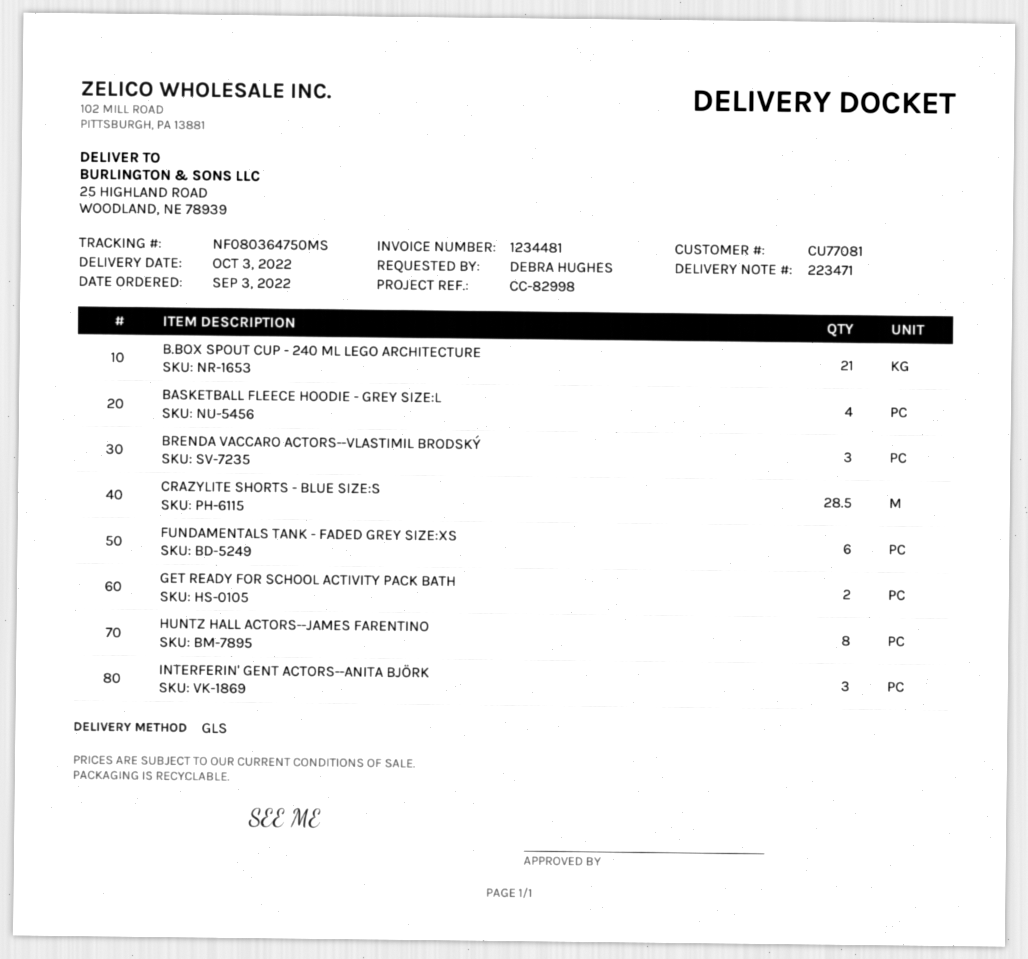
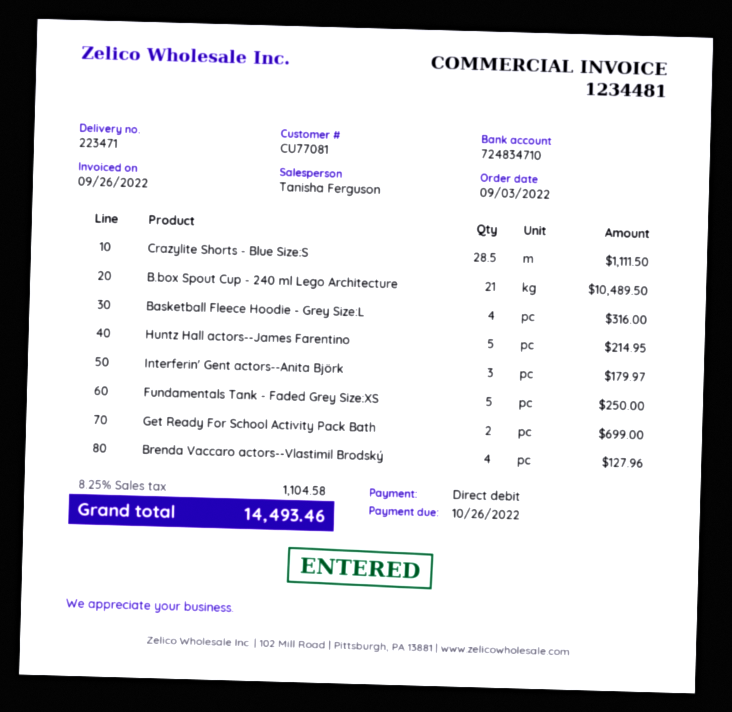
BRENDA VACCARO ACTORS--VLASTIMIL BRODSKÝ: 3 -> 4
FUNDAMENTALS TANK - FADED GREY SIZE:XS: 6 -> 5
HUNTZ HALL ACTORS--JAMES FARENTINO: 8 -> 5

